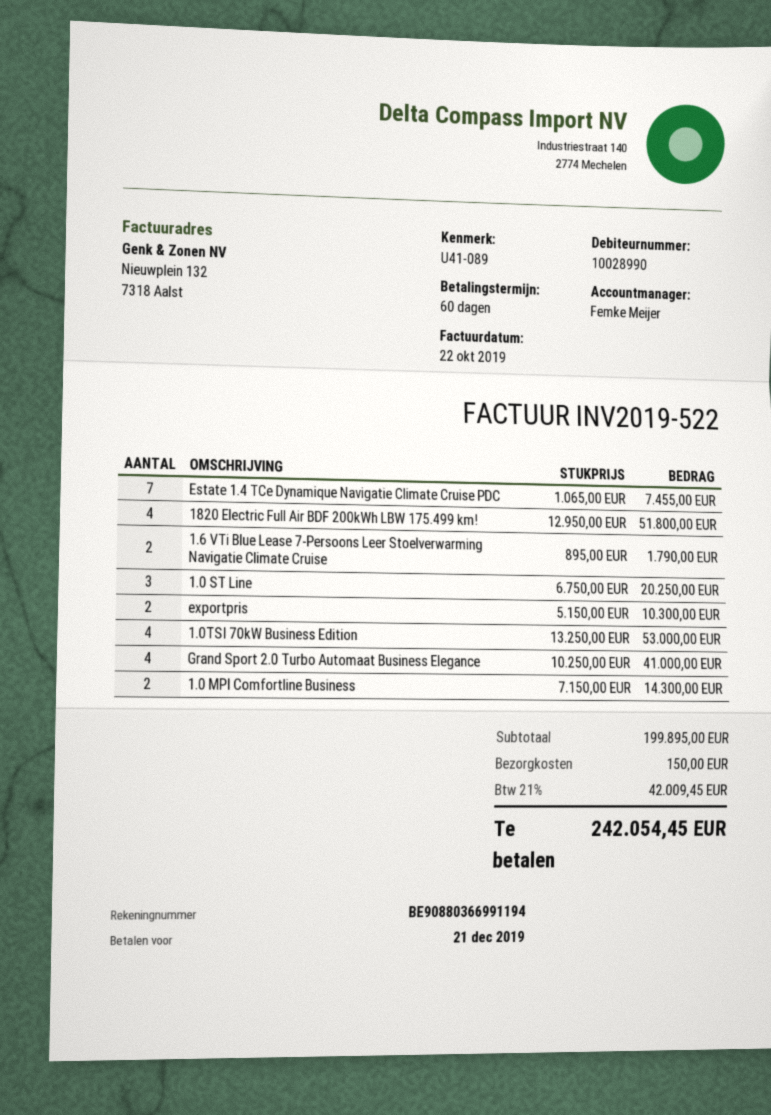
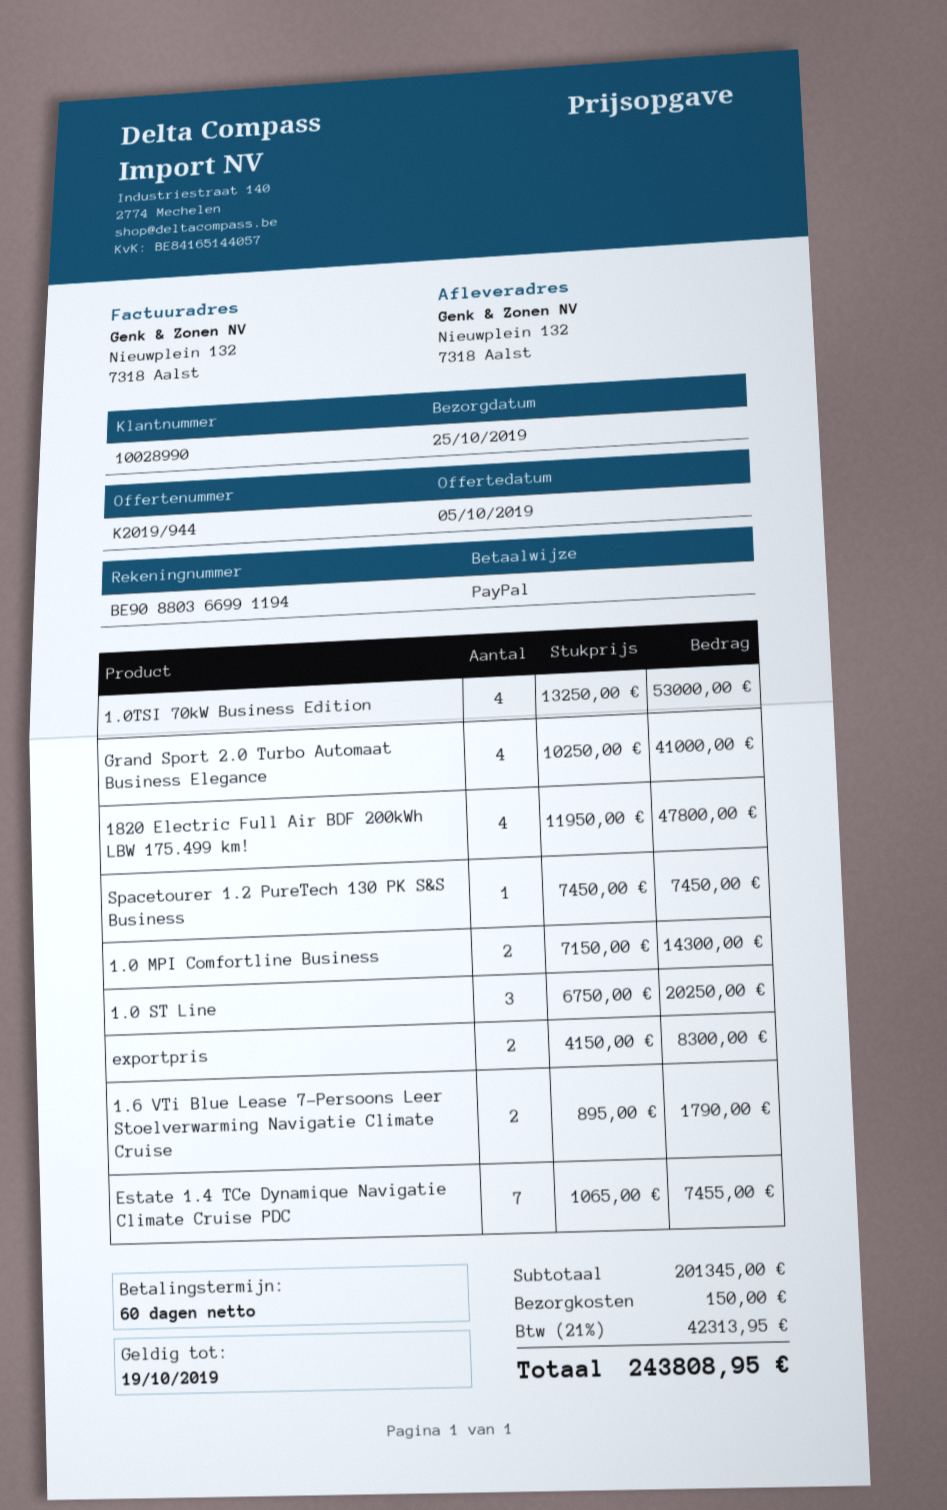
1820 Electric Full Air BDF 200kWh LBW 175.499 km!: 4 x 12950.00 = 51800.00 -> 4 x 11950.00 = 47800.00
exportpris: 2 x 5150.00 = 10300.00 -> 2 x 4150.00 = 8300.00
Spacetourer 1.2 PureTech 130 PK S&S Business: none -> 1 x 7450.00 = 7450.00
subtotal: 199895.00 -> 201345.00
tax: 21% = 42009.45 -> 21% = 42313.95
total: 242054.45 -> 243808.95

